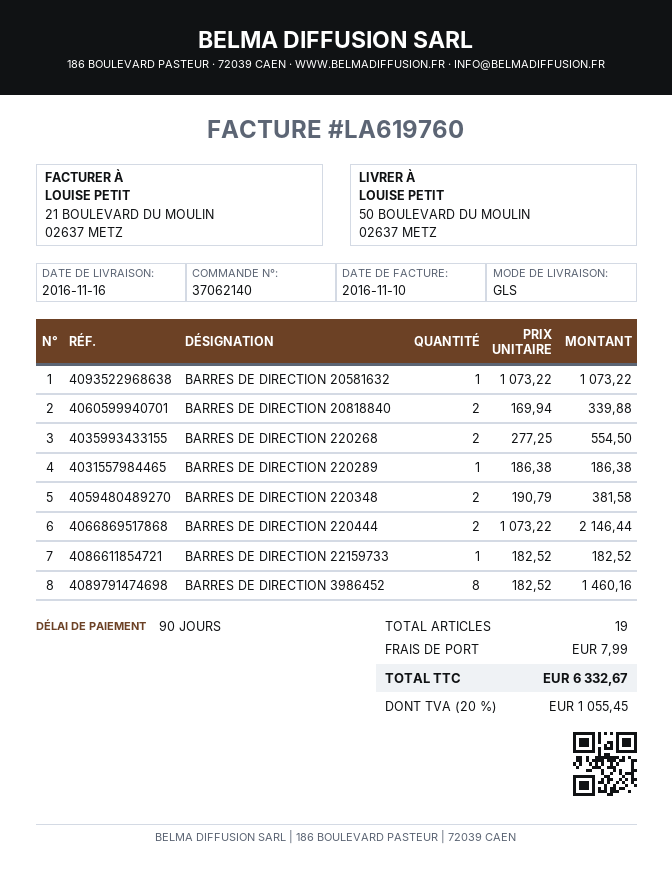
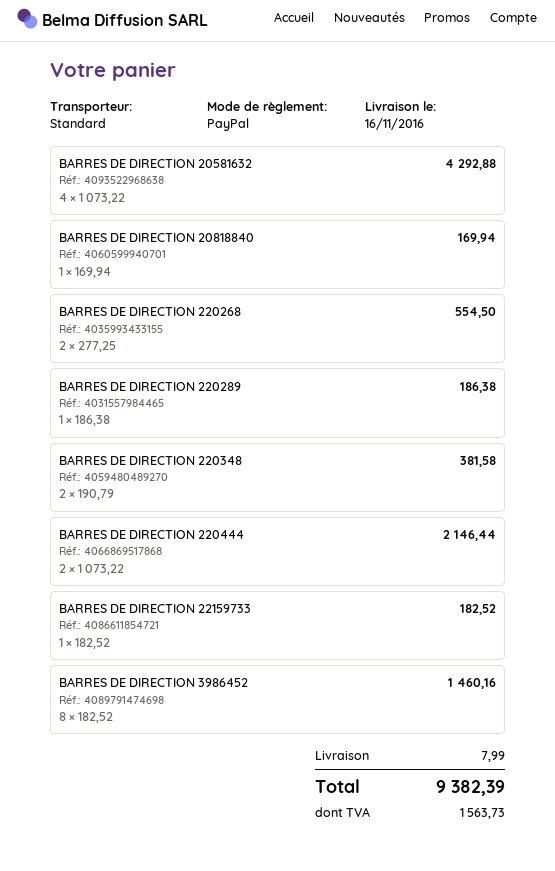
shipping method: GLS -> standard
BARRES DE DIRECTION 20581632: 1 x 1073.22 = 1073.22 -> 4 x 1073.22 = 4292.88
BARRES DE DIRECTION 20818840: 2 x 169.94 = 339.88 -> 1 x 169.94 = 169.94
tax: 1055.45 -> 1563.73
total: 6332.67 -> 9382.39

